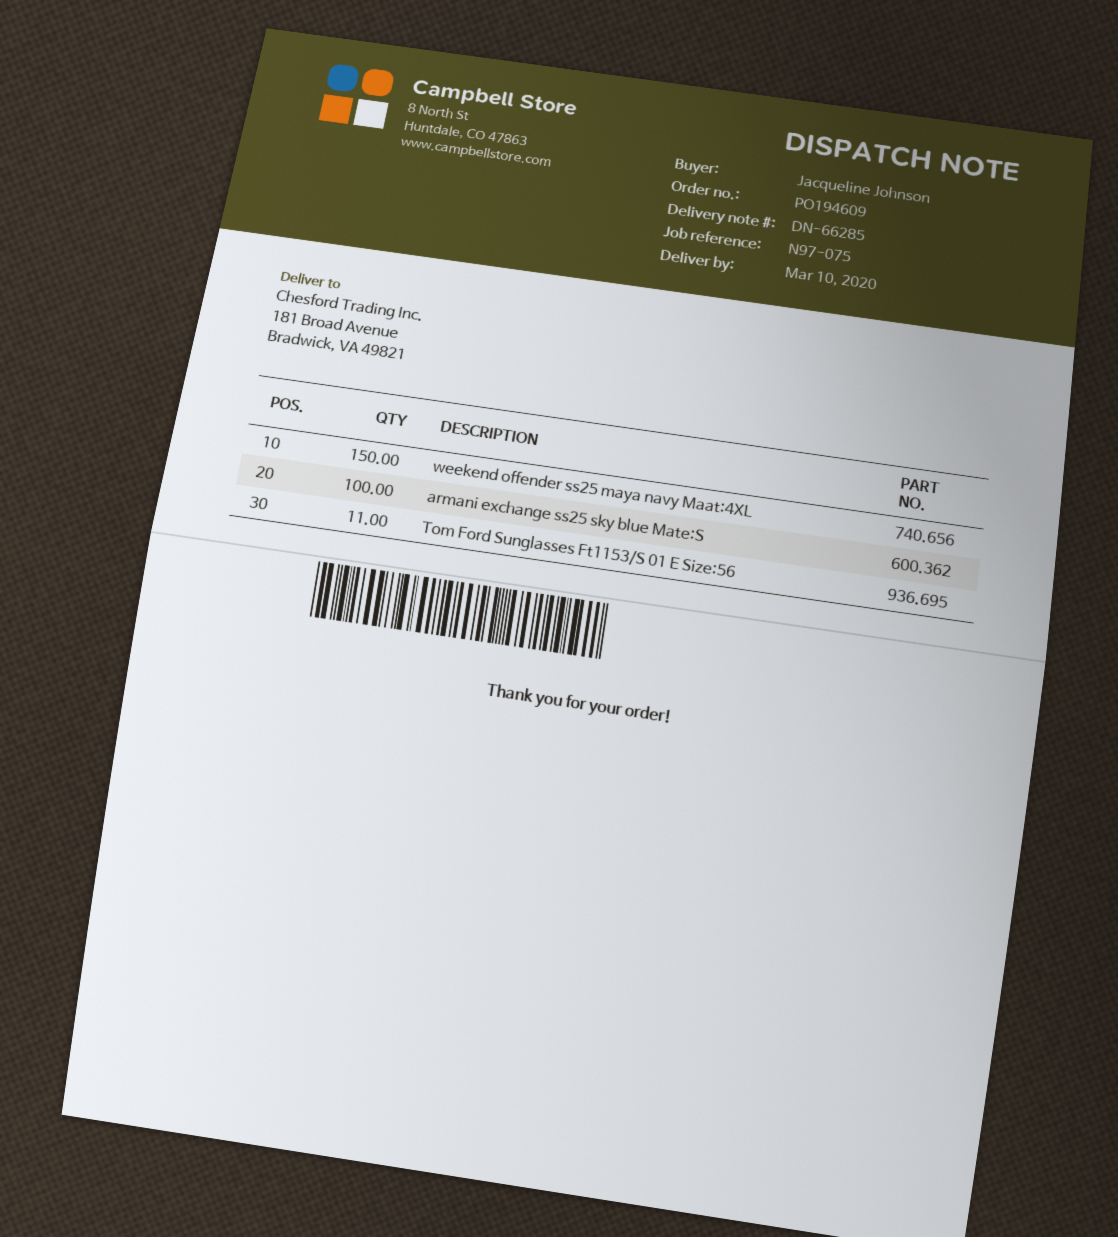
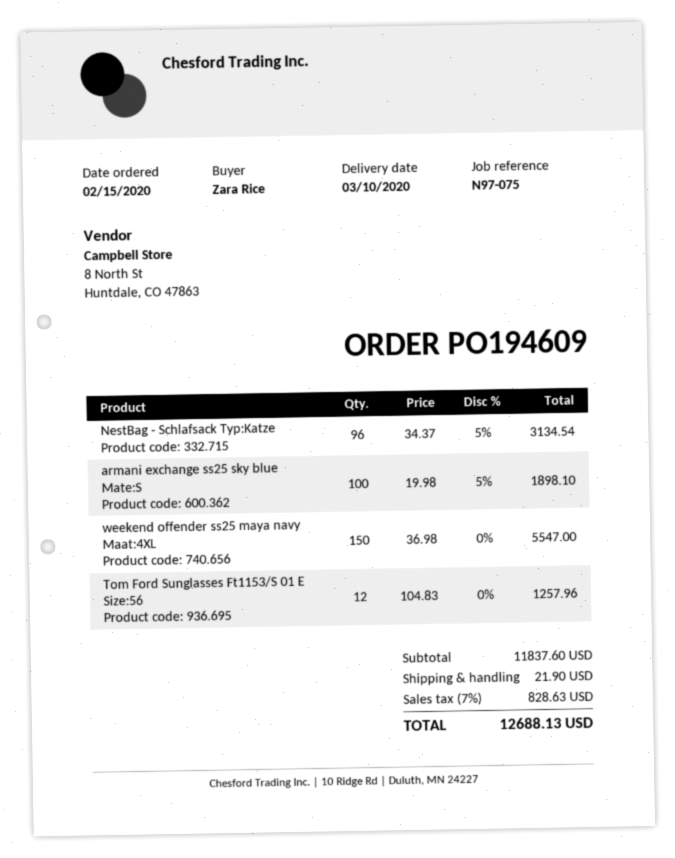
ordered by: Jacqueline Johnson -> Zara Rice
Tom Ford Sunglasses Ft1153/S 01 E Size:56: 11 -> 12
NestBag - Schlafsack Typ:Katze: none -> 96

